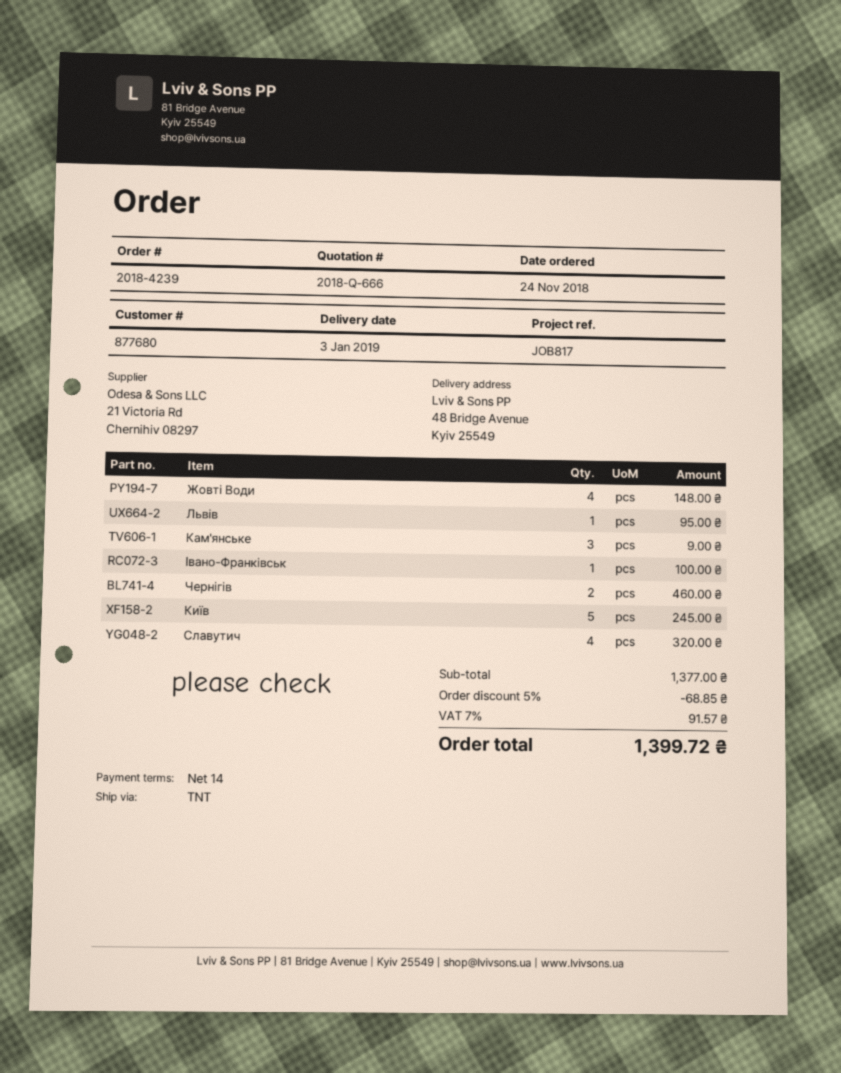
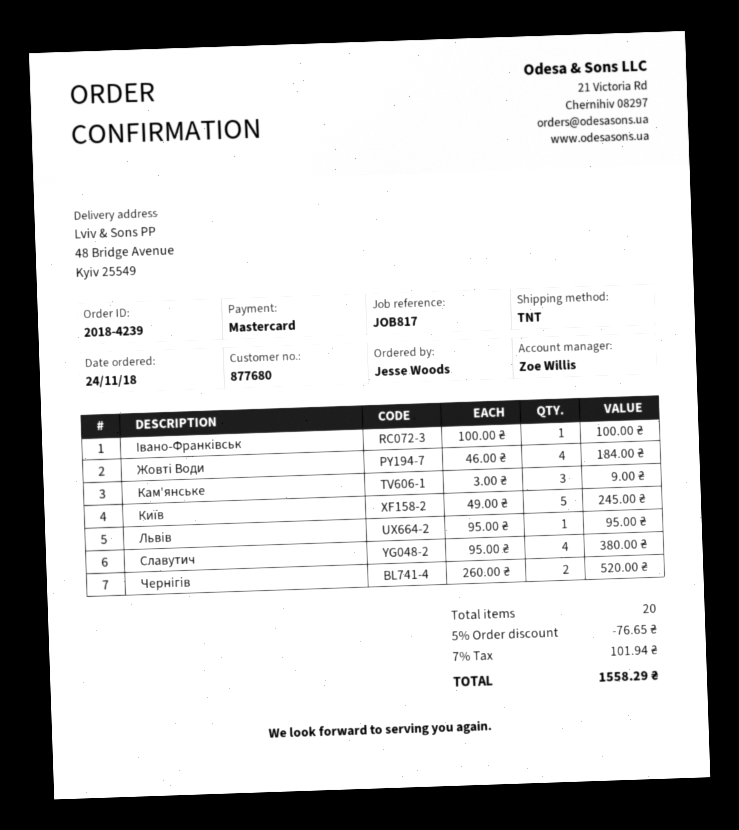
Жовті Води: 4 for 148.00 -> 4 for 184.00
Чернігів: 2 for 460.00 -> 2 for 520.00
Славутич: 4 for 320.00 -> 4 for 380.00
discount: 5% = 68.85 -> 5% = 76.65
tax: 7% = 91.57 -> 7% = 101.94
total: 1399.72 -> 1558.29

